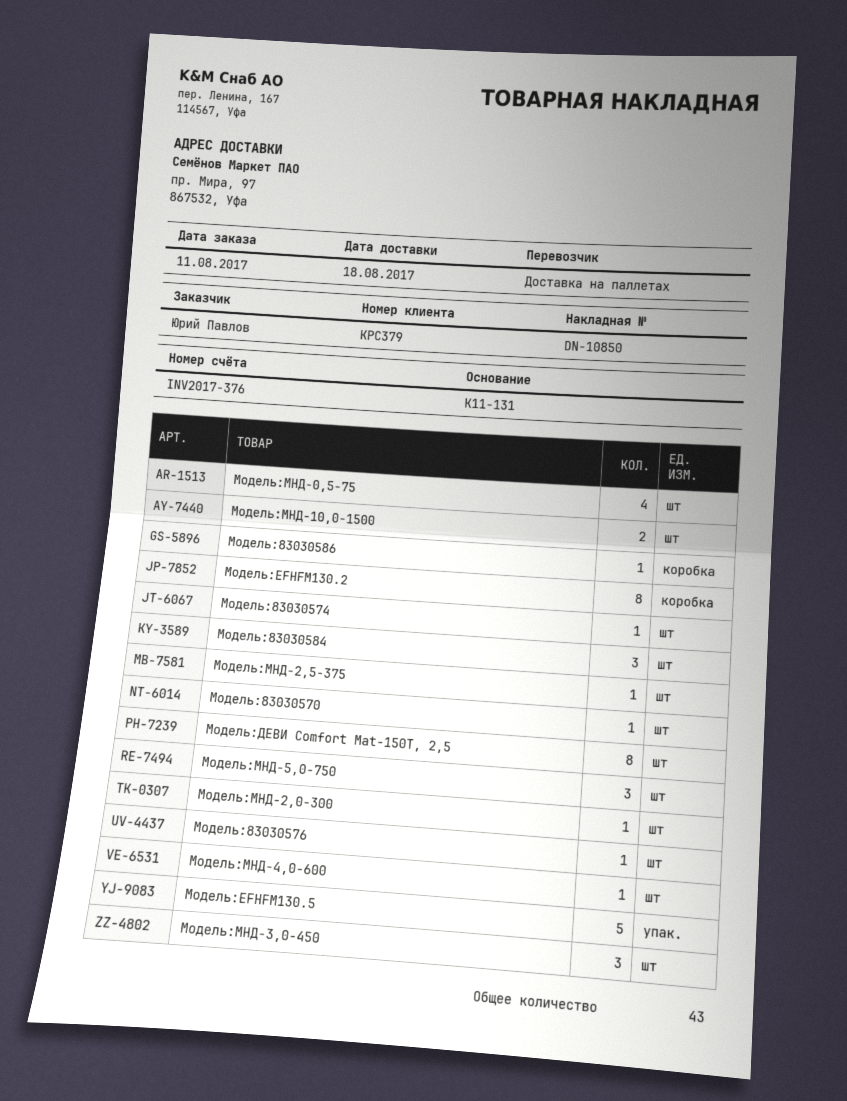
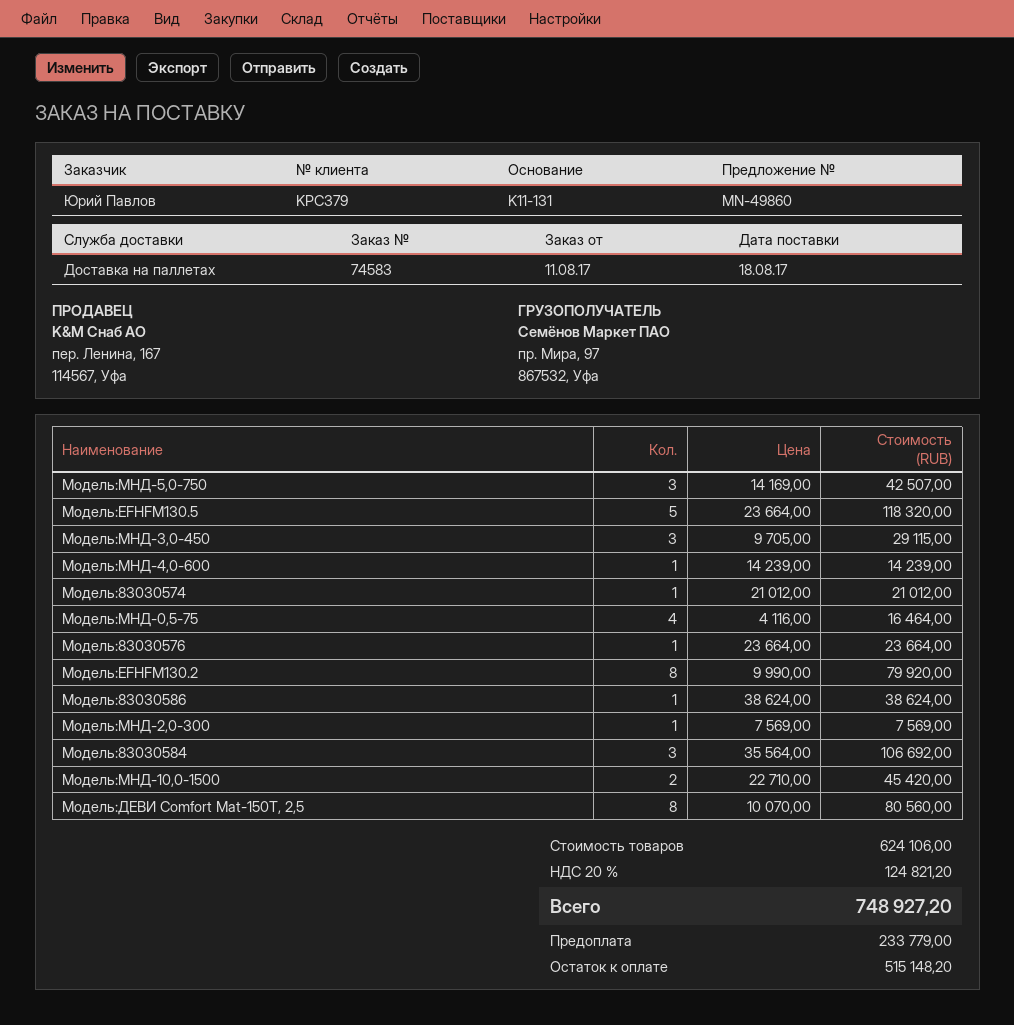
Модель:МНД-2,5-375: 1 -> none
Модель:83030570: 1 -> none

